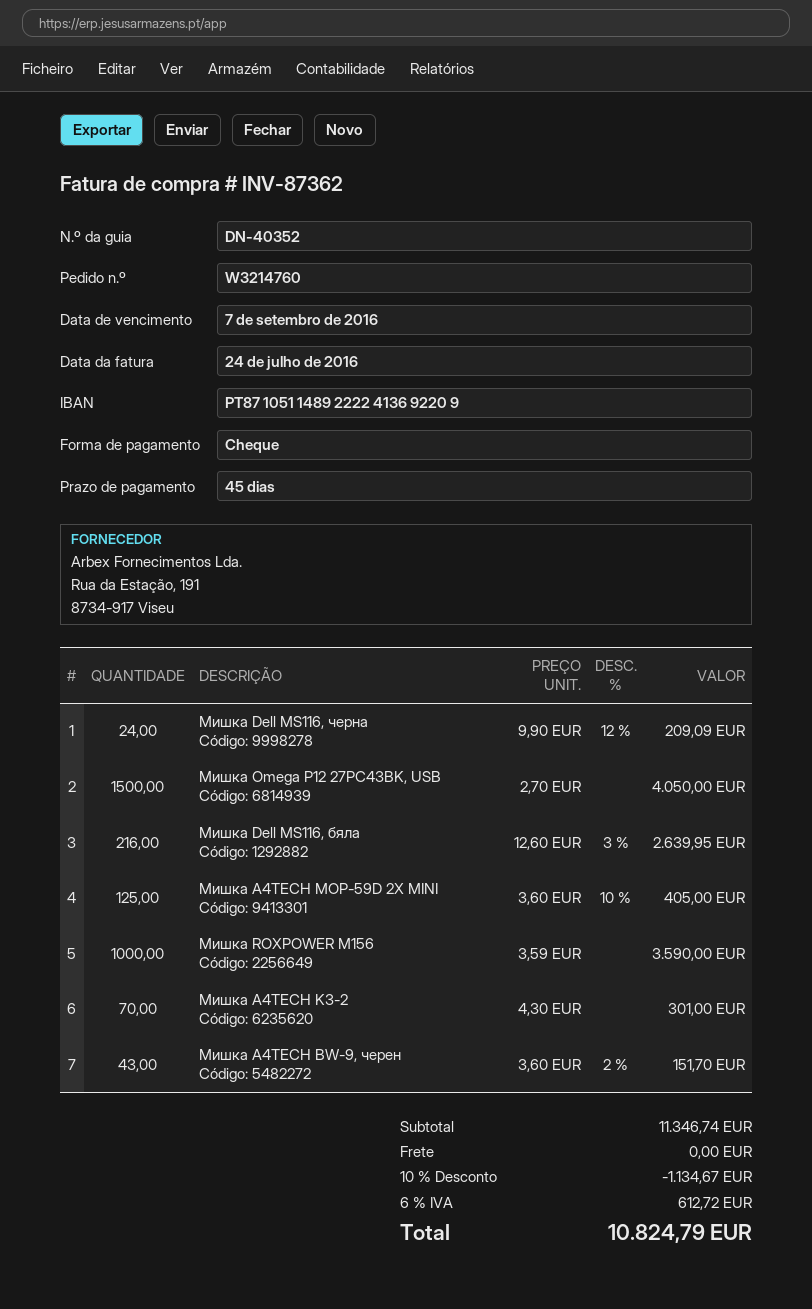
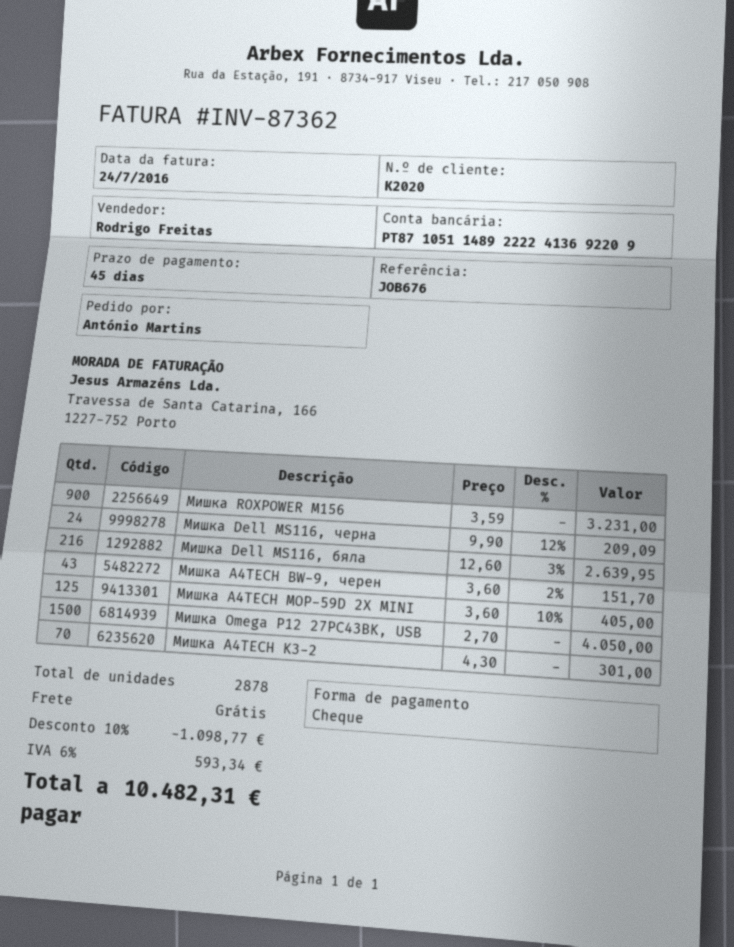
Мишка ROXPOWER M156: 1000 x 3.59 = 3590.00 -> 900 x 3.59 = 3231.00
discount: 10% = 1134.67 -> 10% = 1098.77
tax: 6% = 612.72 -> 6% = 593.34
total: 10824.79 -> 10482.31

